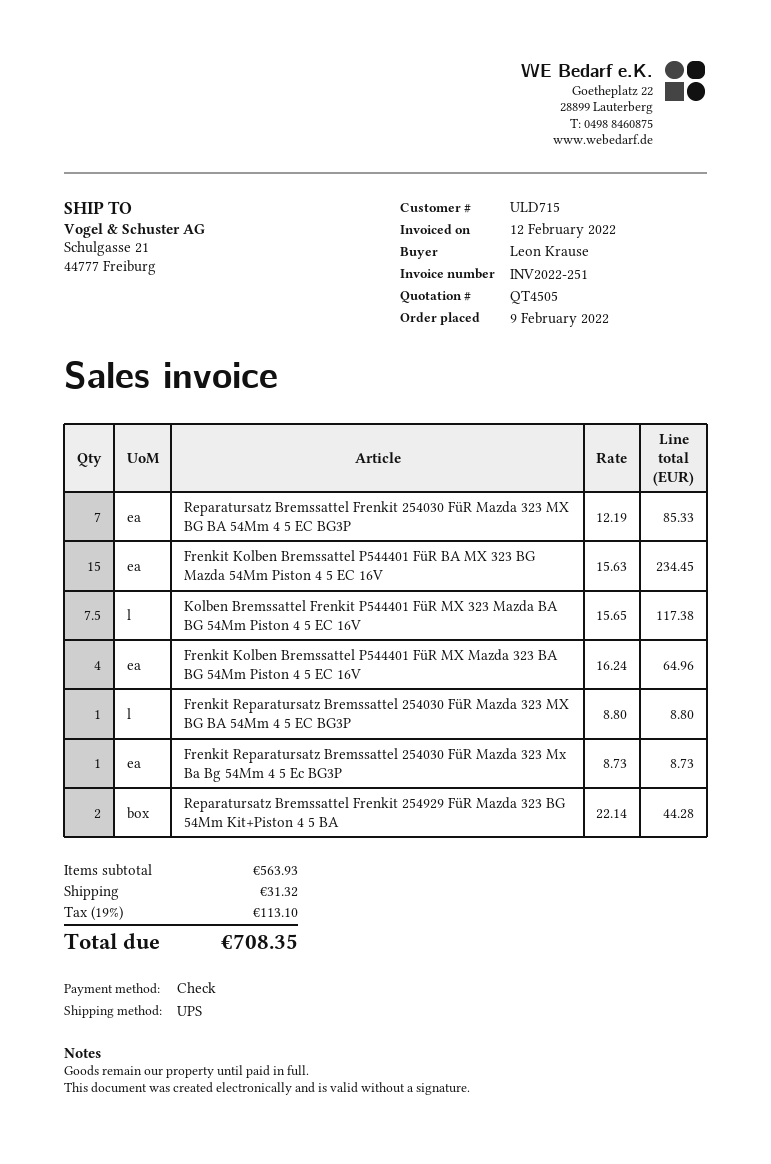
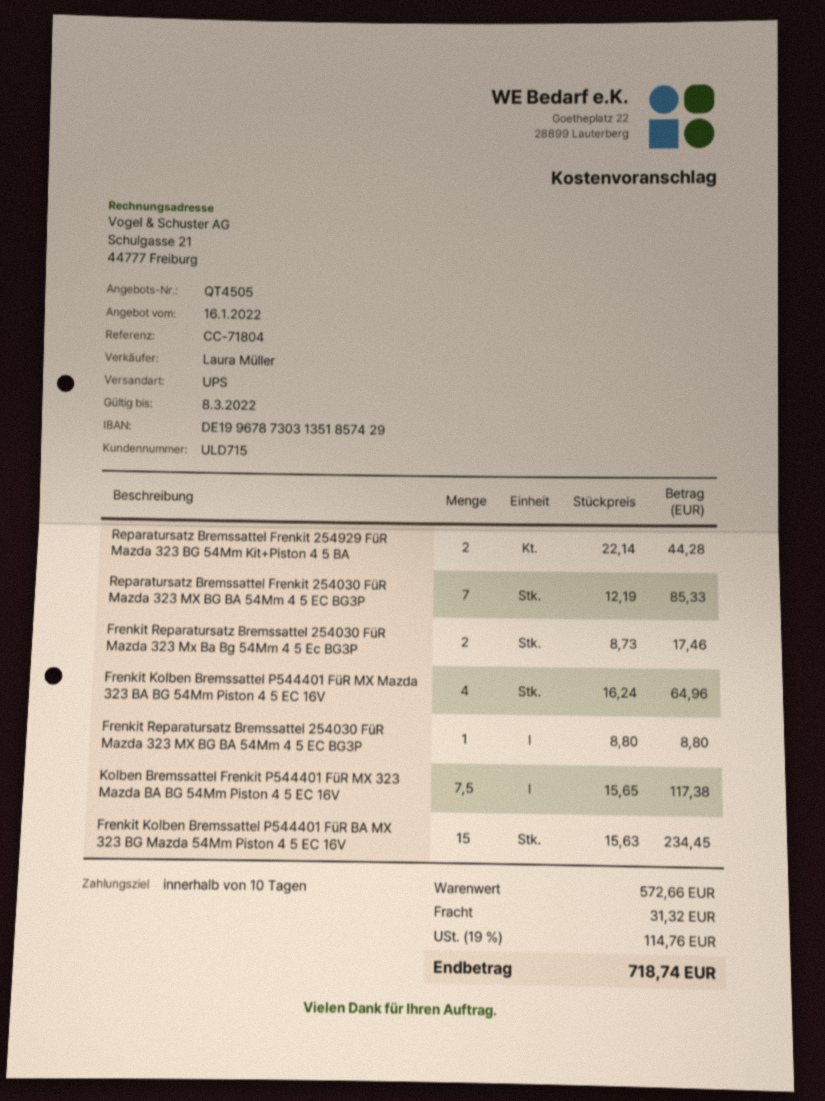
Frenkit Reparatursatz Bremssattel 254030 FüR Mazda 323 Mx Ba Bg 54Mm 4 5 Ec BG3P: 1 x 8.73 = 8.73 -> 2 x 8.73 = 17.46
subtotal: 563.93 -> 572.66
tax: 19% = 113.10 -> 19% = 114.76
total: 708.35 -> 718.74

